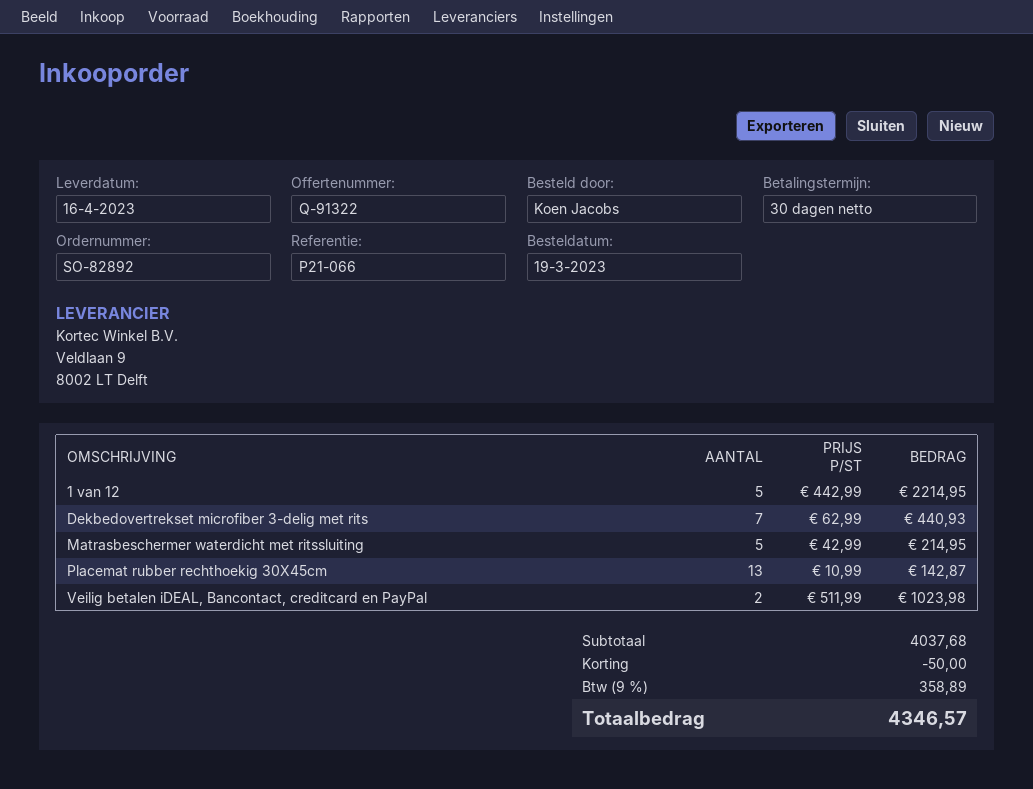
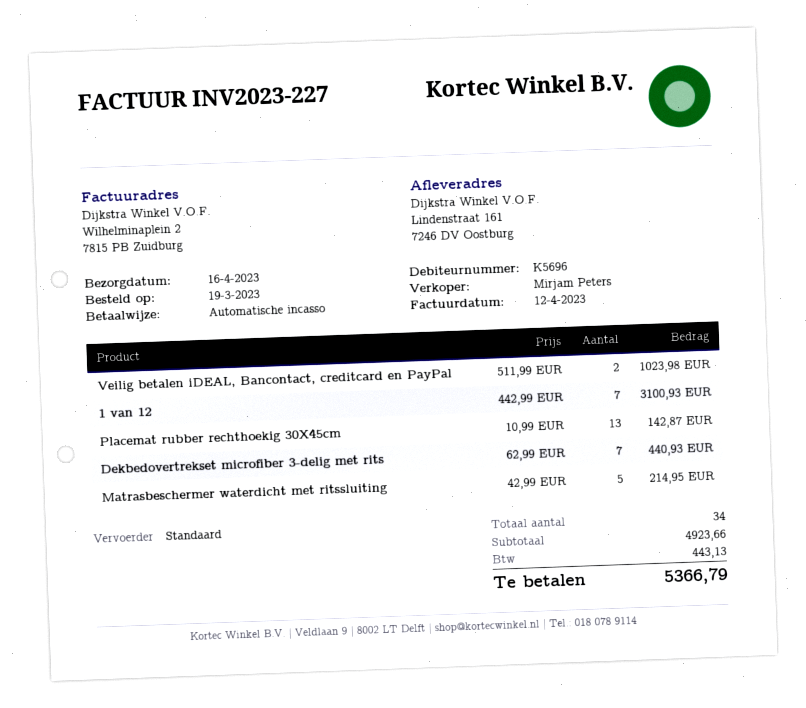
1 van 12: 5 x 442.99 = 2214.95 -> 7 x 442.99 = 3100.93
subtotal: 4037.68 -> 4923.66
discount: 50.00 -> none
tax: 358.89 -> 443.13
total: 4346.57 -> 5366.79

